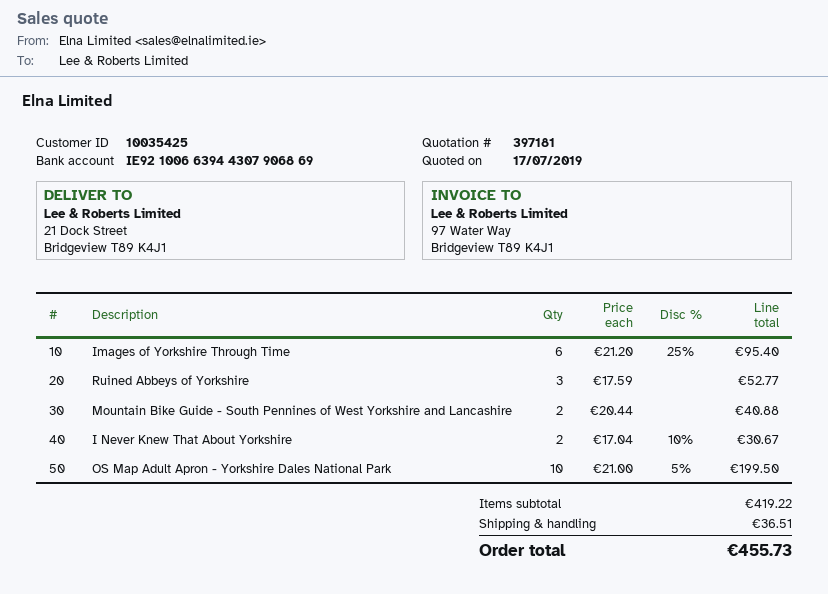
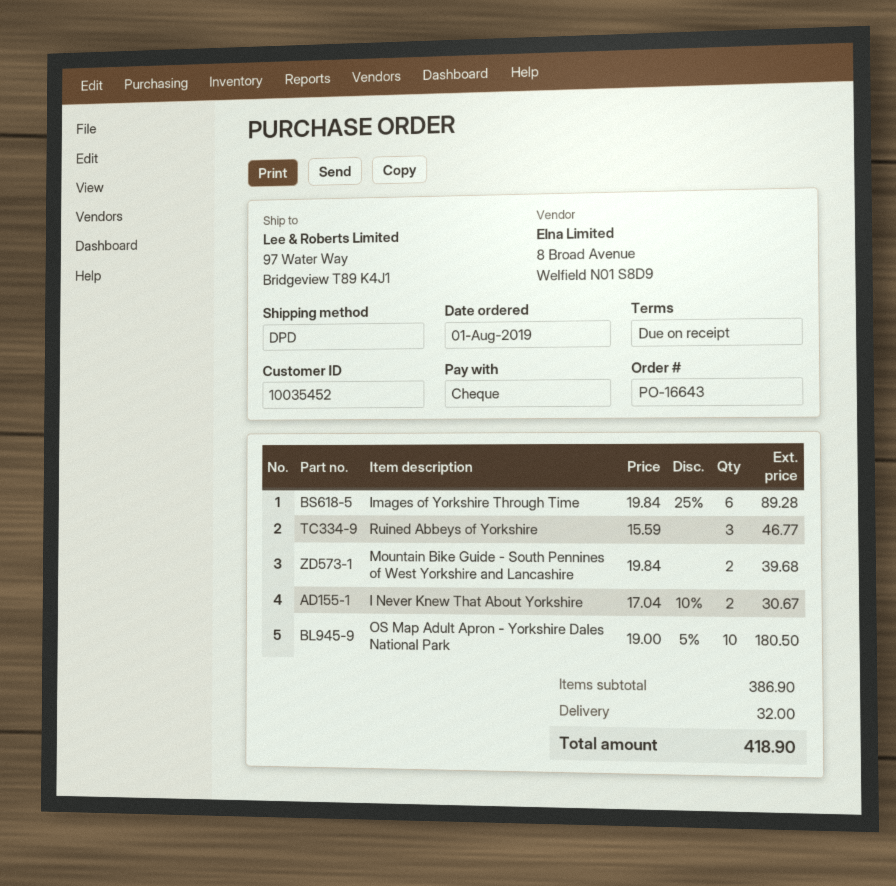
customer number: 10035425 -> 10035452
ship to: 21 Dock Street, Bridgeview T89 K4J1 -> 97 Water Way, Bridgeview T89 K4J1
Images of Yorkshire Through Time: 6 x 21.20 - 25% = 95.40 -> 6 x 19.84 - 25% = 89.28
Ruined Abbeys of Yorkshire: 3 x 17.59 = 52.77 -> 3 x 15.59 = 46.77
Mountain Bike Guide - South Pennines of West Yorkshire and Lancashire: 2 x 20.44 = 40.88 -> 2 x 19.84 = 39.68
OS Map Adult Apron - Yorkshire Dales National Park: 10 x 21.00 - 5% = 199.50 -> 10 x 19.00 - 5% = 180.50
subtotal: 419.22 -> 386.90
shipping: 36.51 -> 32.00
total: 455.73 -> 418.90

